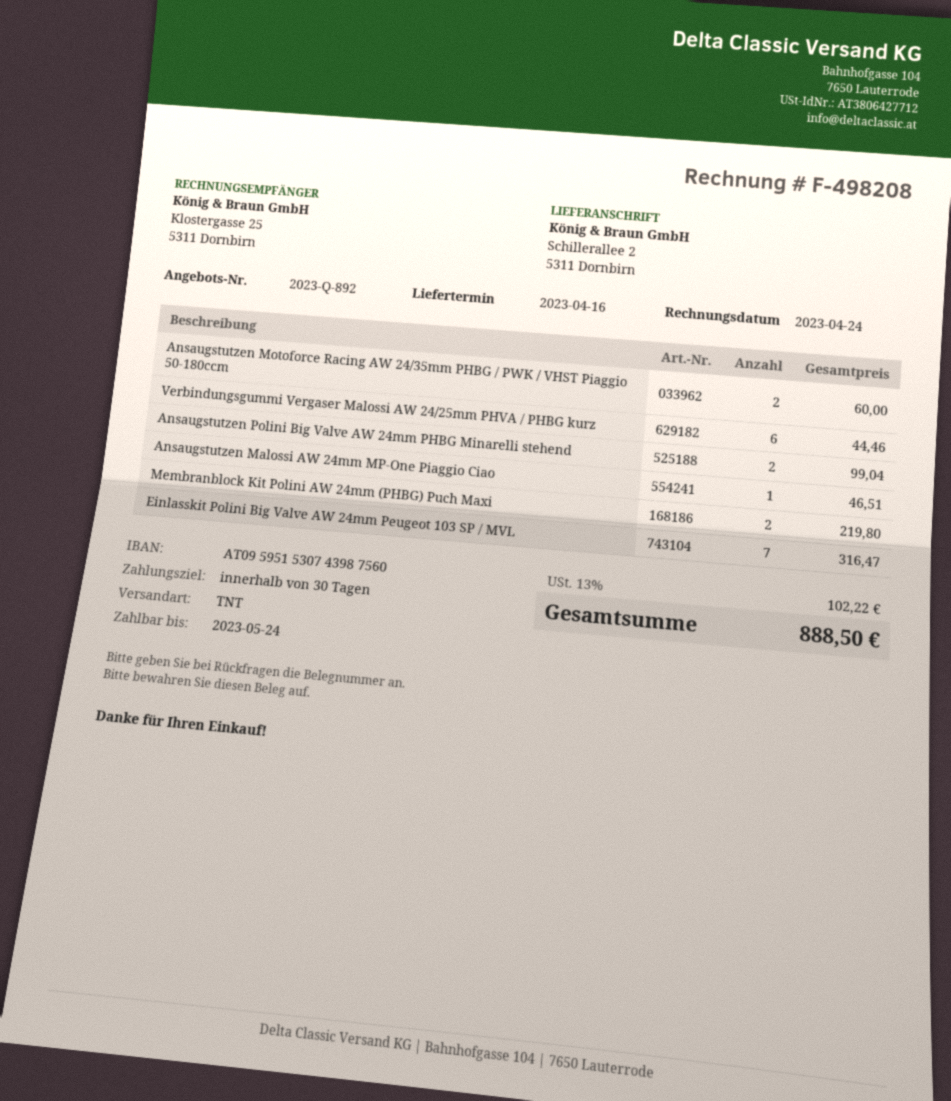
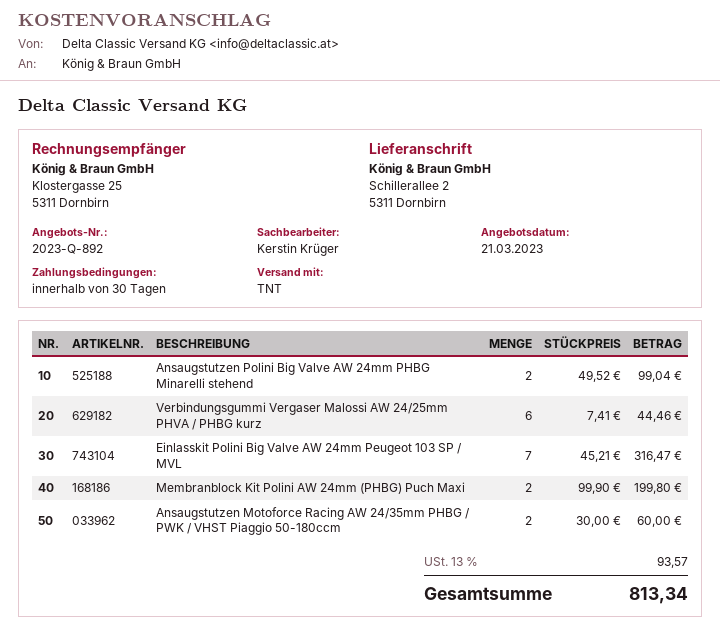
Ansaugstutzen Malossi AW 24mm MP-One Piaggio Ciao: 1 for 46.51 -> none
Membranblock Kit Polini AW 24mm (PHBG) Puch Maxi: 2 for 219.80 -> 2 for 199.80
tax: 13% = 102.22 -> 13% = 93.57
total: 888.50 -> 813.34

